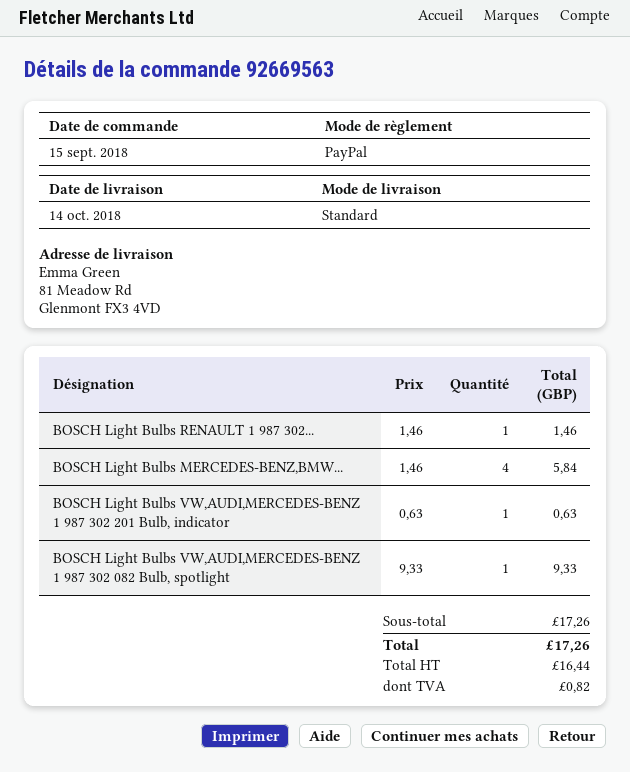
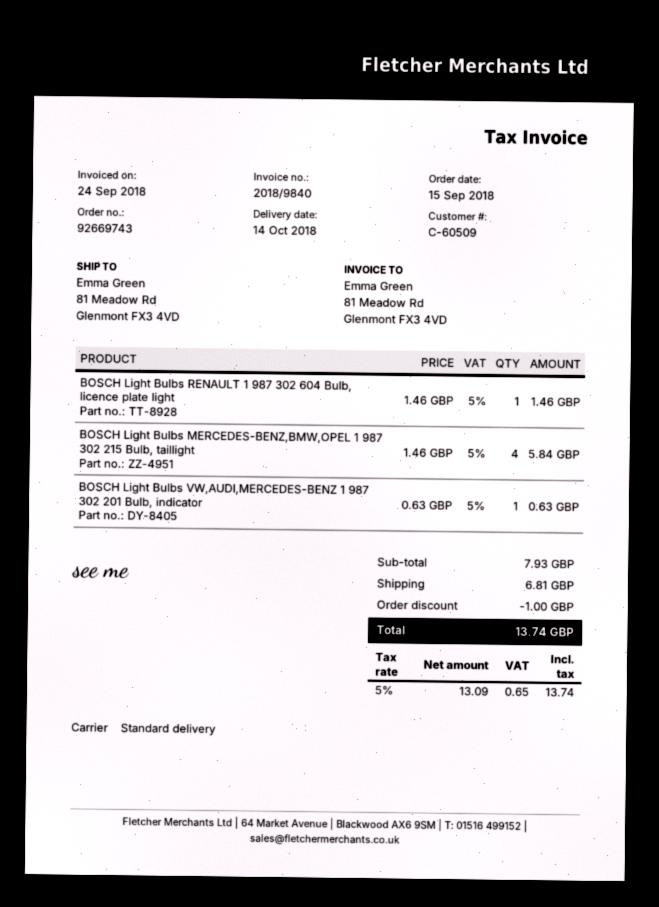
order number: 92669563 -> 92669743
BOSCH Light Bulbs VW,AUDI,MERCEDES-BENZ 1 987 302 082 Bulb, spotlight: 1 x 9.33 = 9.33 -> none
subtotal: 17.26 -> 7.93
discount: none -> 1.00
shipping: none -> 6.81
net: 16.44 -> 13.09
tax: 0.82 -> 0.65
total: 17.26 -> 13.74

